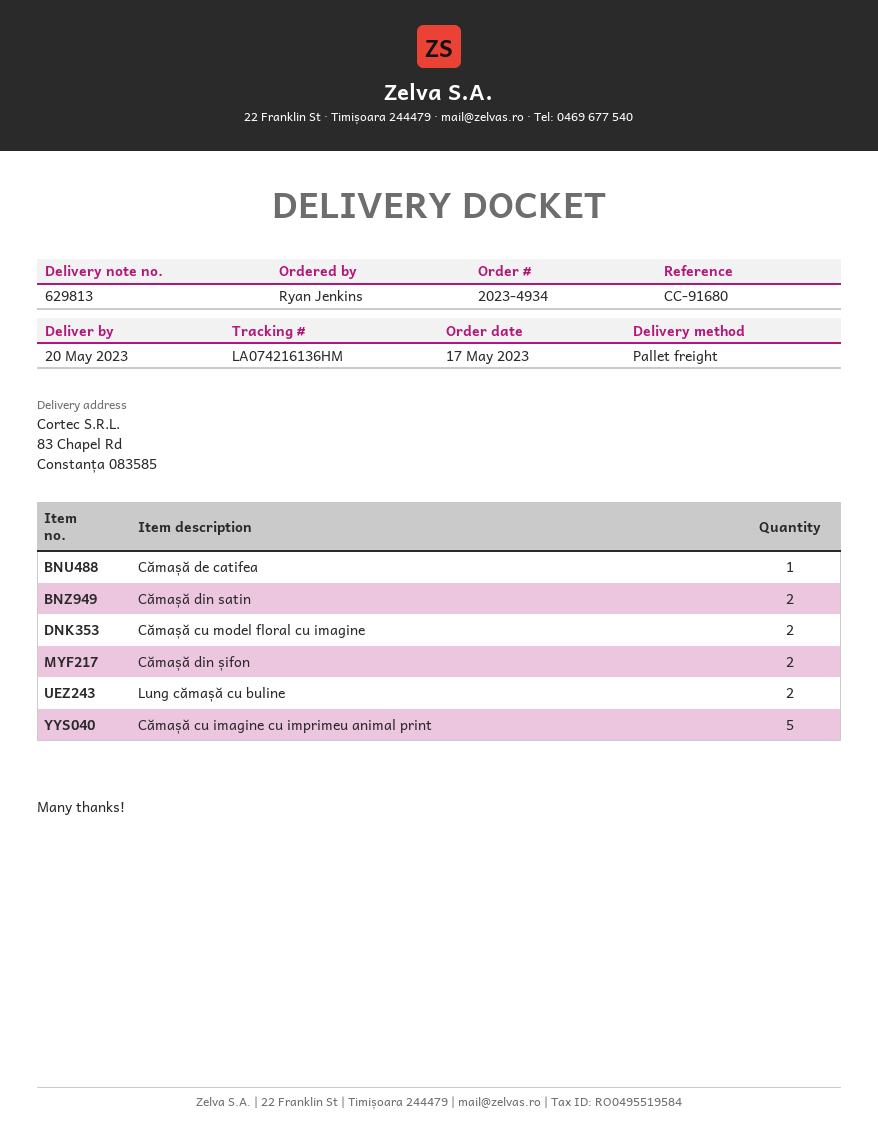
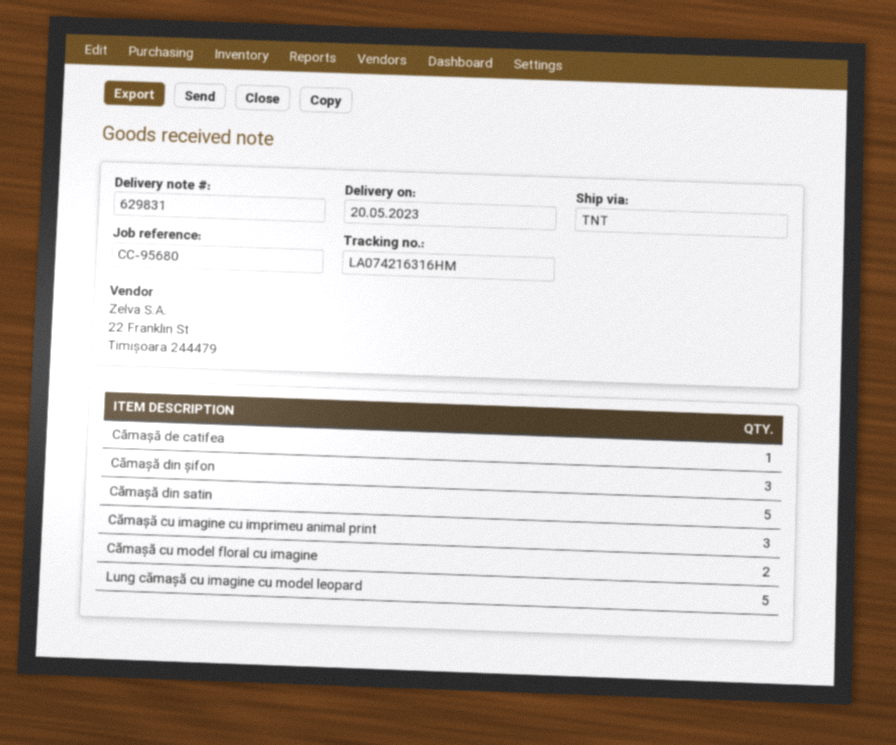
delivery note number: 629813 -> 629831
reference: CC-91680 -> CC-95680
shipping method: pallet freight -> TNT
tracking number: LA074216136HM -> LA074216316HM
Cămașă din satin: 2 -> 5
Cămașă din șifon: 2 -> 3
Lung cămașă cu buline: 2 -> none
Cămașă cu imagine cu imprimeu animal print: 5 -> 3
Lung cămașă cu imagine cu model leopard: none -> 5

